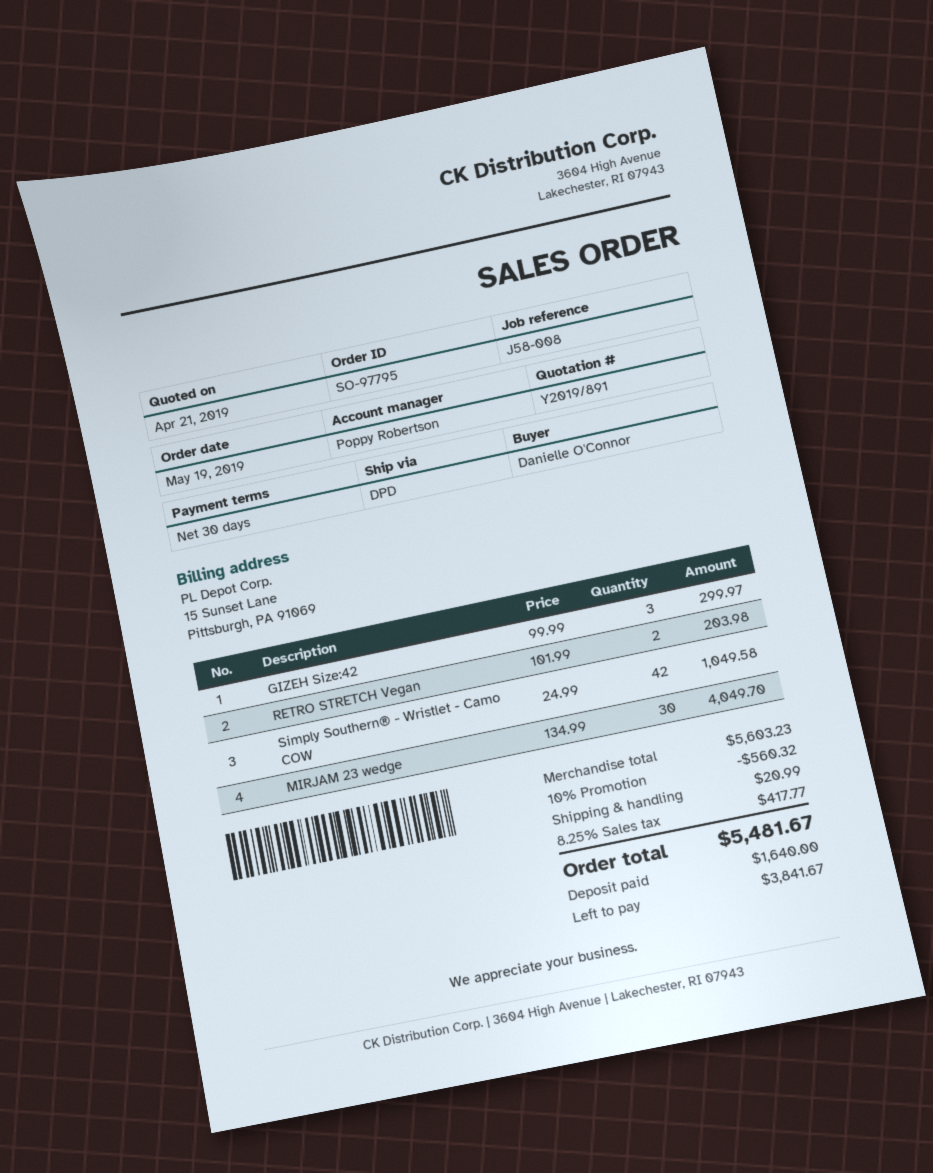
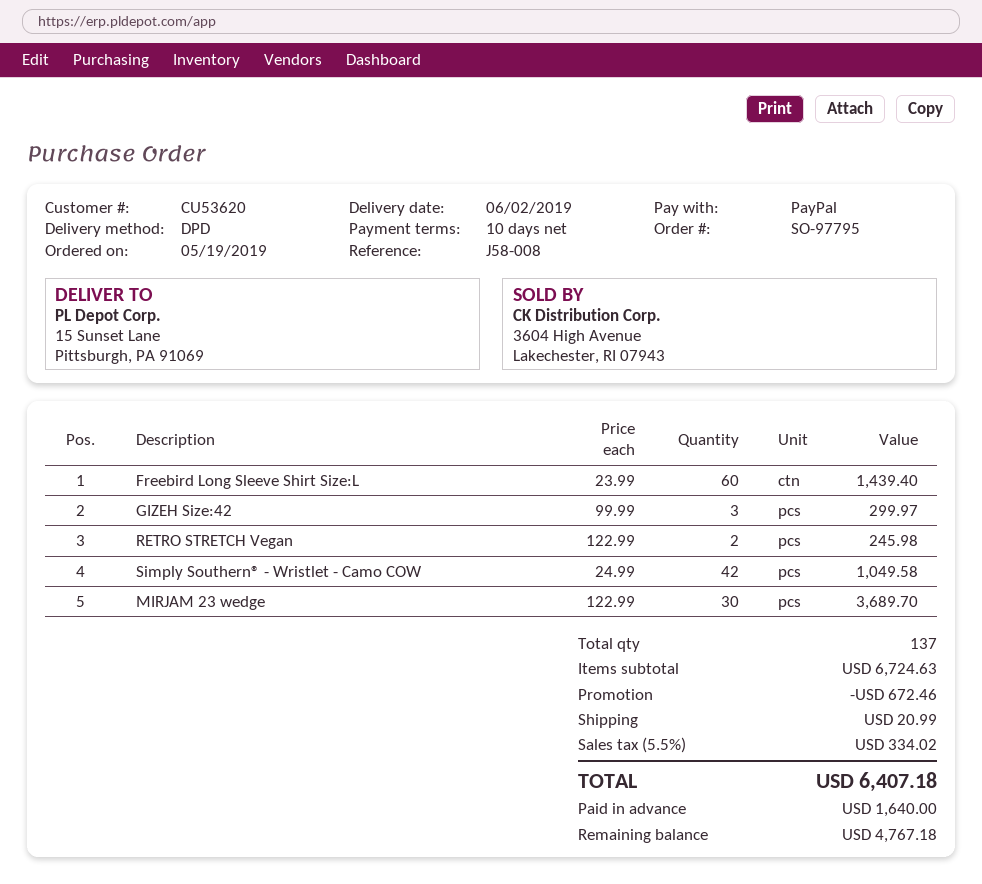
payment terms: 30 days -> 10 days
RETRO STRETCH Vegan: 2 x 101.99 = 203.98 -> 2 x 122.99 = 245.98
MIRJAM 23 wedge: 30 x 134.99 = 4049.70 -> 30 x 122.99 = 3689.70
Freebird Long Sleeve Shirt Size:L: none -> 60 x 23.99 = 1439.40
subtotal: 5603.23 -> 6724.63
discount: 560.32 -> 672.46
tax: 8.25% = 417.77 -> 5.5% = 334.02
total: 5481.67 -> 6407.18
balance: 3841.67 -> 4767.18

